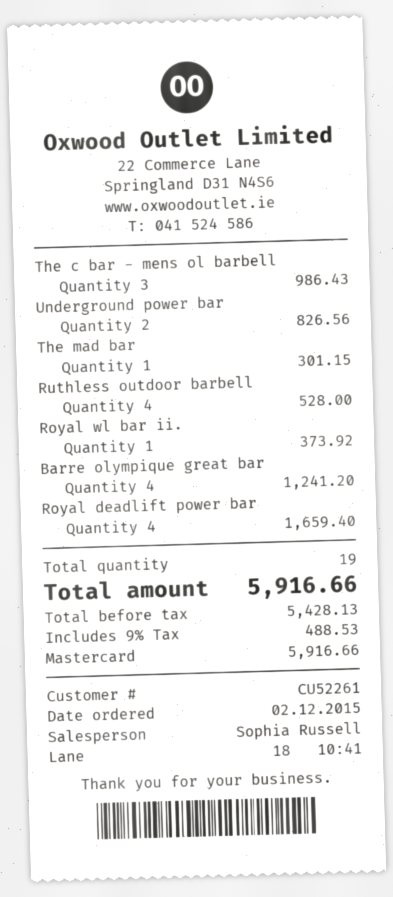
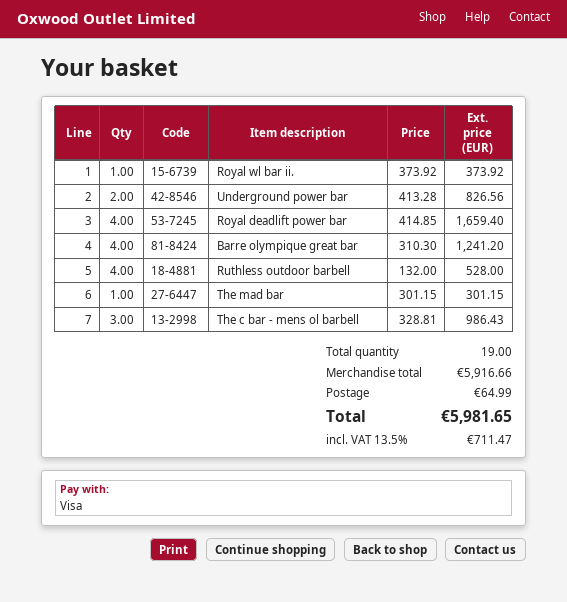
payment method: Mastercard -> Visa
shipping: none -> 64.99
tax: 9% = 488.53 -> 13.5% = 711.47
total: 5916.66 -> 5981.65

